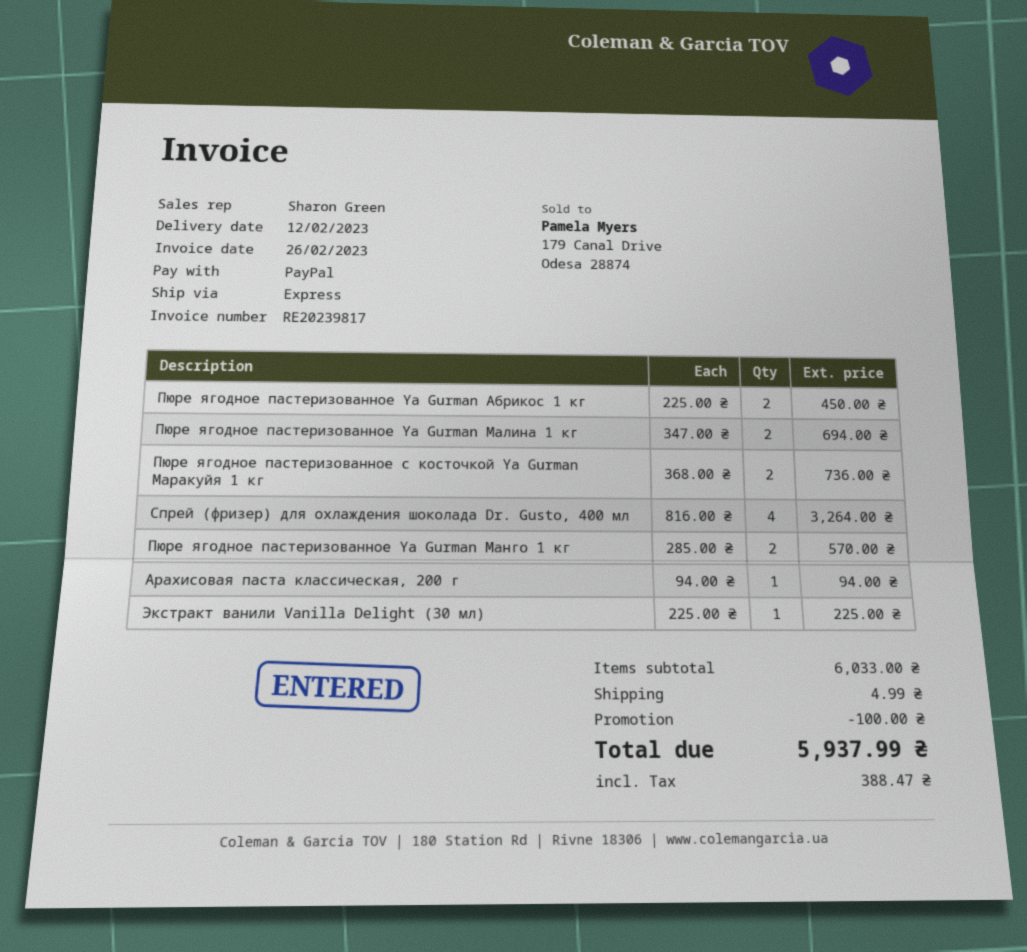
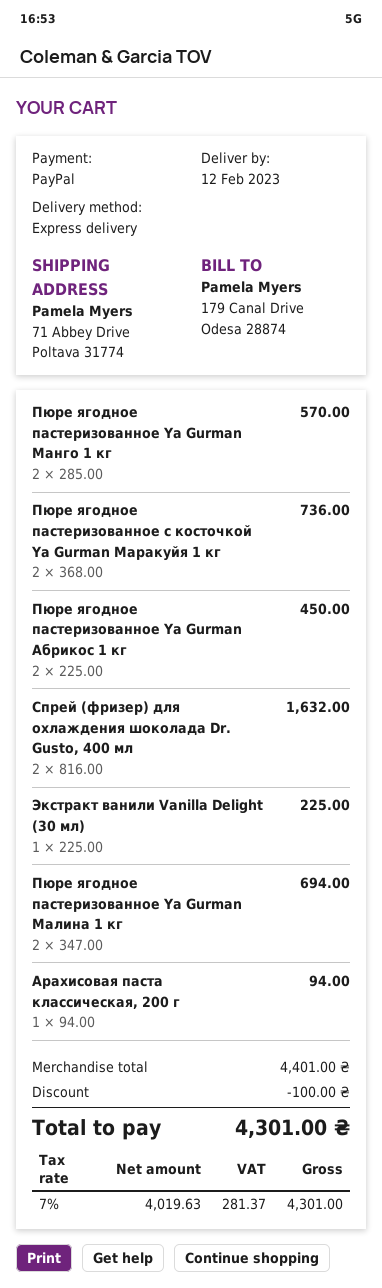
Спрей (фризер) для охлаждения шоколада Dr. Gusto, 400 мл: 4 x 816.00 = 3264.00 -> 2 x 816.00 = 1632.00
subtotal: 6033.00 -> 4401.00
shipping: 4.99 -> none
tax: 388.47 -> 281.37
total: 5937.99 -> 4301.00

